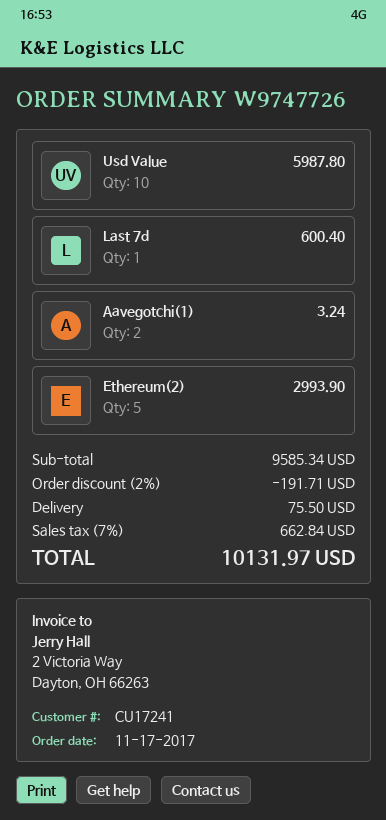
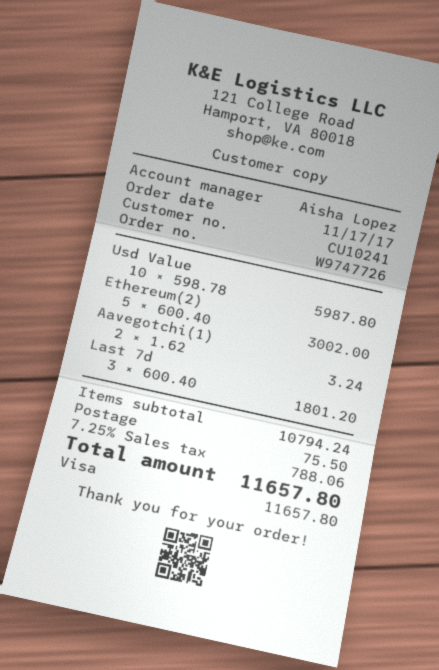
customer number: CU17241 -> CU10241
Last 7d: 1 for 600.40 -> 3 for 1801.20
Ethereum(2): 5 for 2993.90 -> 5 for 3002.00
subtotal: 9585.34 -> 10794.24
discount: 2% = 191.71 -> none
tax: 7% = 662.84 -> 7.25% = 788.06
total: 10131.97 -> 11657.80

